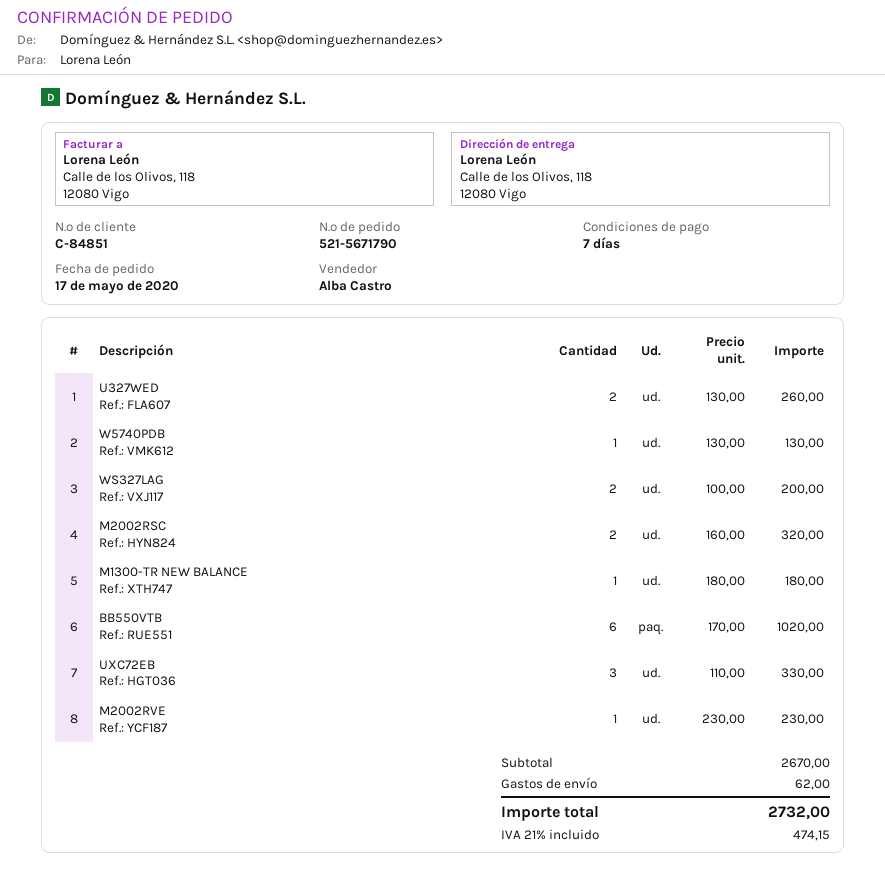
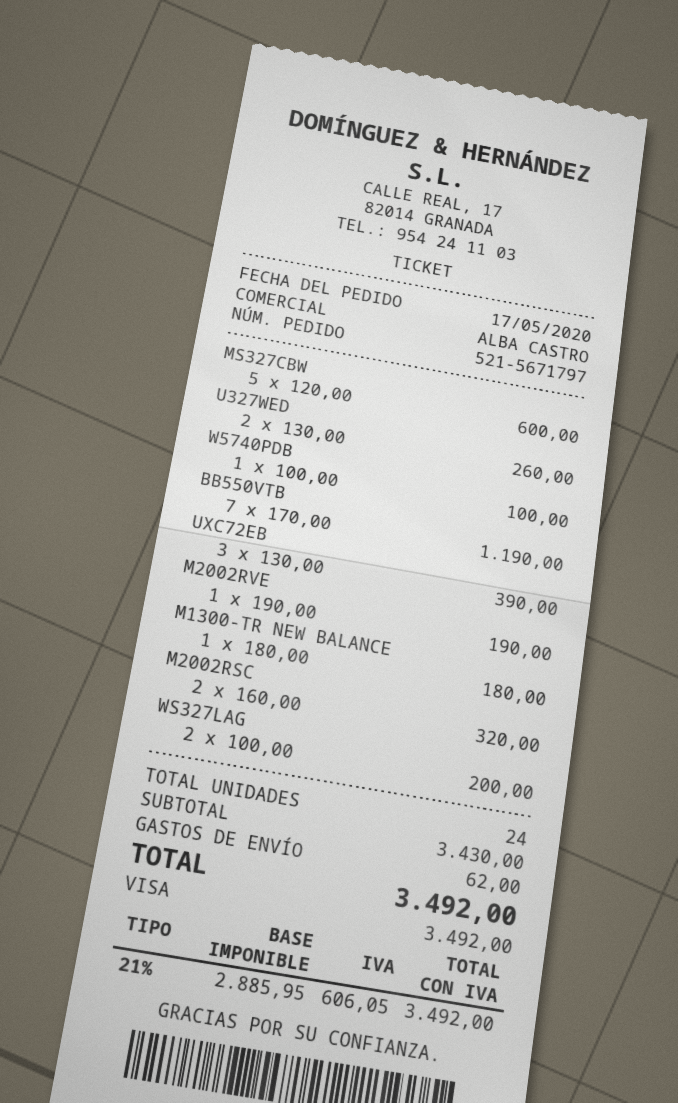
order number: 521-5671790 -> 521-5671797
W5740PDB: 1 x 130.00 = 130.00 -> 1 x 100.00 = 100.00
BB550VTB: 6 x 170.00 = 1020.00 -> 7 x 170.00 = 1190.00
UXC72EB: 3 x 110.00 = 330.00 -> 3 x 130.00 = 390.00
M2002RVE: 1 x 230.00 = 230.00 -> 1 x 190.00 = 190.00
MS327CBW: none -> 5 x 120.00 = 600.00
subtotal: 2670.00 -> 3430.00
tax: 21% = 474.15 -> 21% = 606.05
total: 2732.00 -> 3492.00

